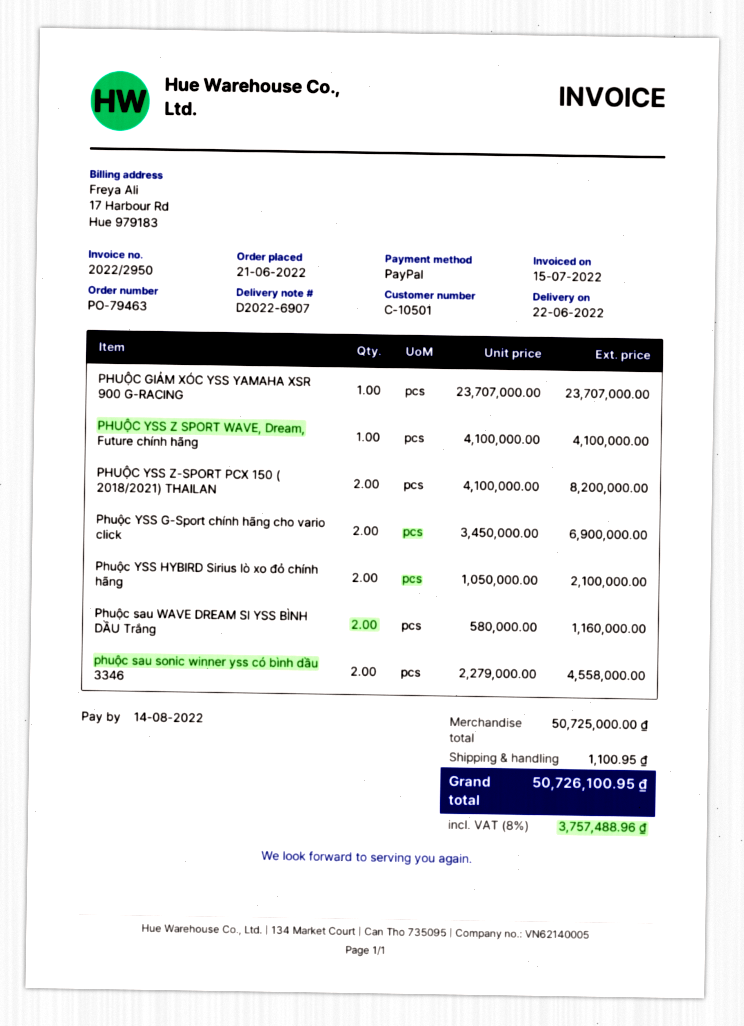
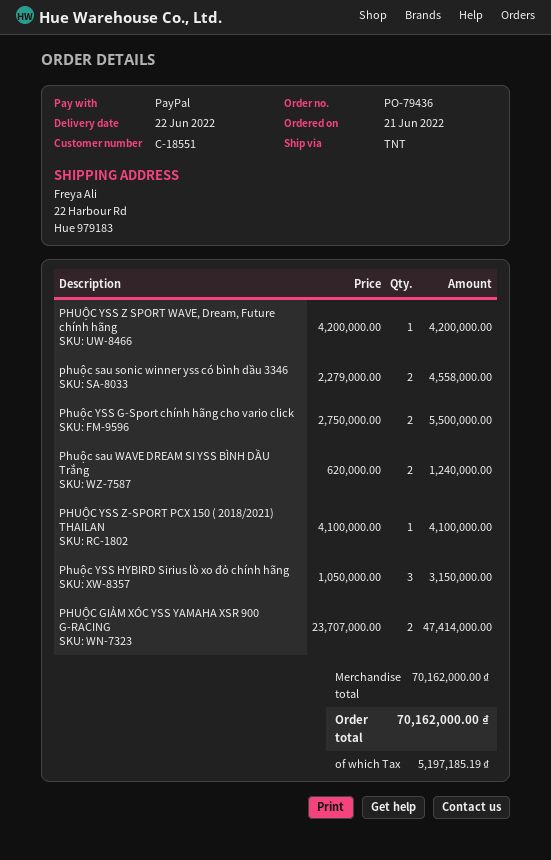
order number: PO-79463 -> PO-79436
customer number: C-10501 -> C-18551
PHUỘC GIẢM XÓC YSS YAMAHA XSR 900 G-RACING: 1 x 23707000.00 = 23707000.00 -> 2 x 23707000.00 = 47414000.00
PHUỘC YSS Z SPORT WAVE, Dream, Future chính hãng: 1 x 4100000.00 = 4100000.00 -> 1 x 4200000.00 = 4200000.00
PHUỘC YSS Z-SPORT PCX 150 ( 2018/2021) THAILAN: 2 x 4100000.00 = 8200000.00 -> 1 x 4100000.00 = 4100000.00
Phuộc YSS G-Sport chính hãng cho vario click: 2 x 3450000.00 = 6900000.00 -> 2 x 2750000.00 = 5500000.00
Phuộc YSS HYBIRD Sirius lò xo đỏ chính hãng: 2 x 1050000.00 = 2100000.00 -> 3 x 1050000.00 = 3150000.00
Phuộc sau WAVE DREAM SI YSS BÌNH DẦU Trắng: 2 x 580000.00 = 1160000.00 -> 2 x 620000.00 = 1240000.00
subtotal: 50725000.00 -> 70162000.00
shipping: 1100.95 -> none
tax: 3757488.96 -> 5197185.19
total: 50726100.95 -> 70162000.00

